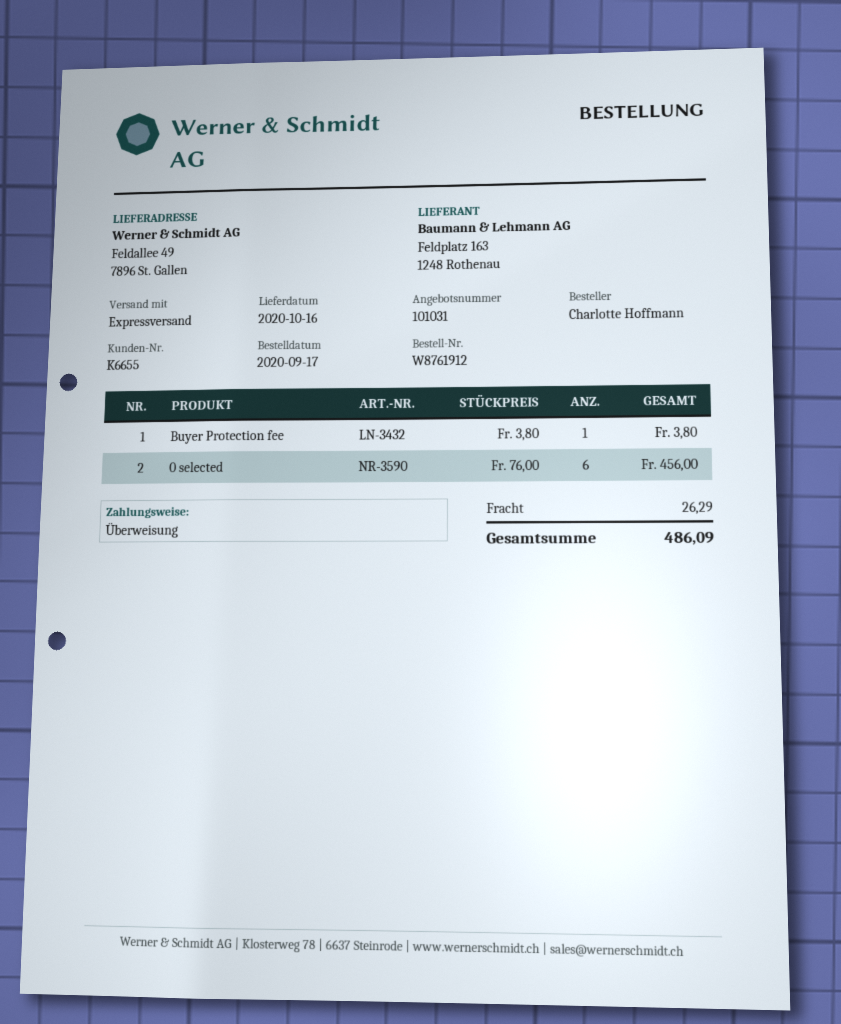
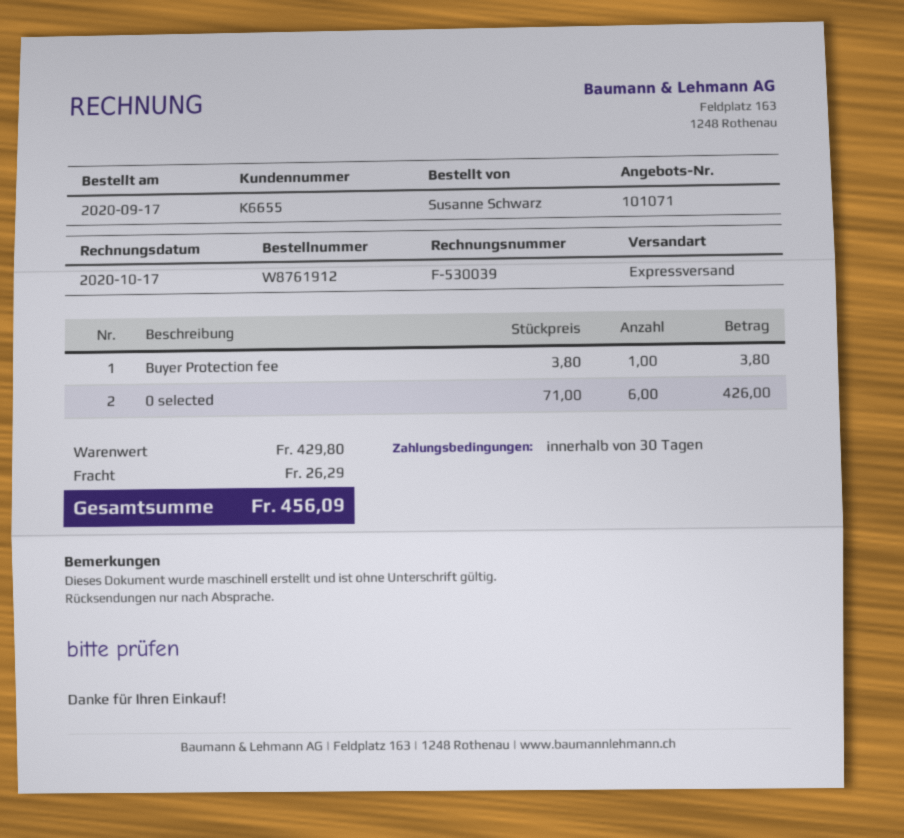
quote number: 101031 -> 101071
ordered by: Charlotte Hoffmann -> Susanne Schwarz
0 selected: 6 x 76.00 = 456.00 -> 6 x 71.00 = 426.00
total: 486.09 -> 456.09

